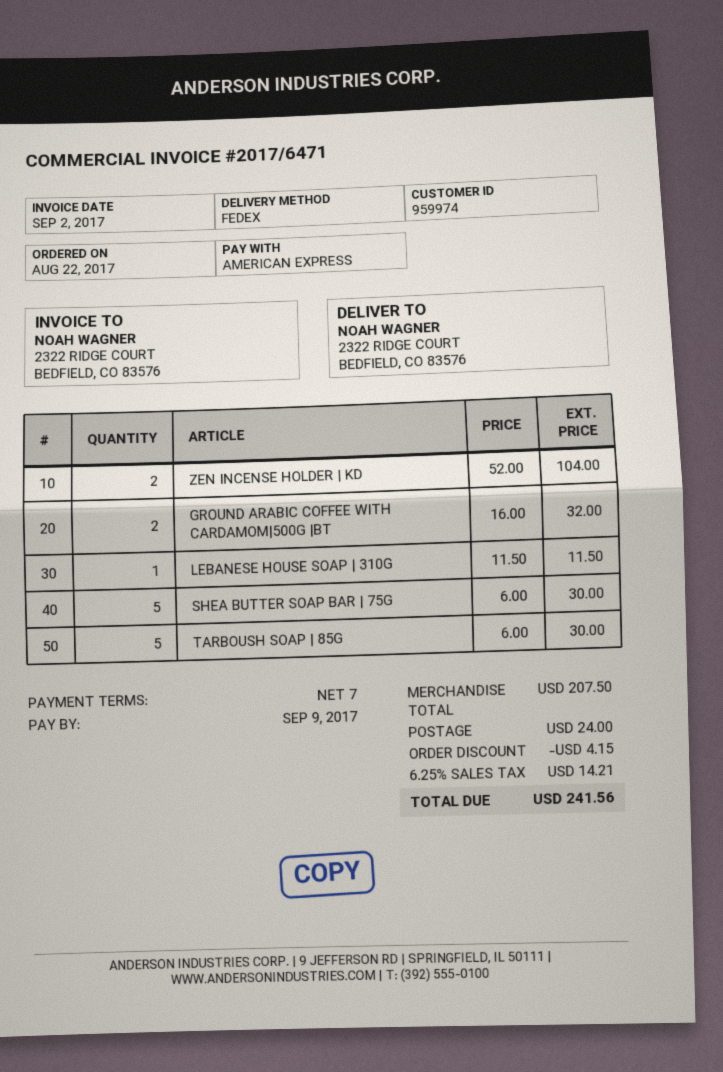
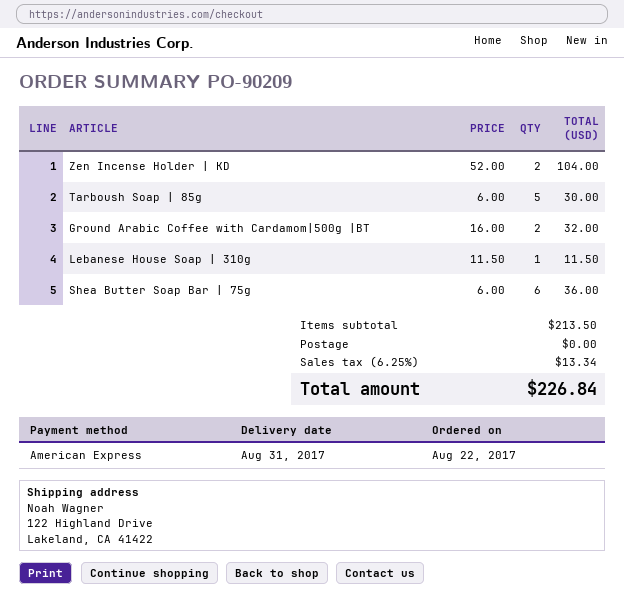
ship to: 2322 RIDGE COURT, BEDFIELD, CO 83576 -> 122 Highland Drive, Lakeland, CA 41422
SHEA BUTTER SOAP BAR | 75G: 5 x 6.00 = 30.00 -> 6 x 6.00 = 36.00
subtotal: 207.50 -> 213.50
discount: 4.15 -> none
shipping: 24.00 -> 0.00
tax: 6.25% = 14.21 -> 6.25% = 13.34
total: 241.56 -> 226.84

